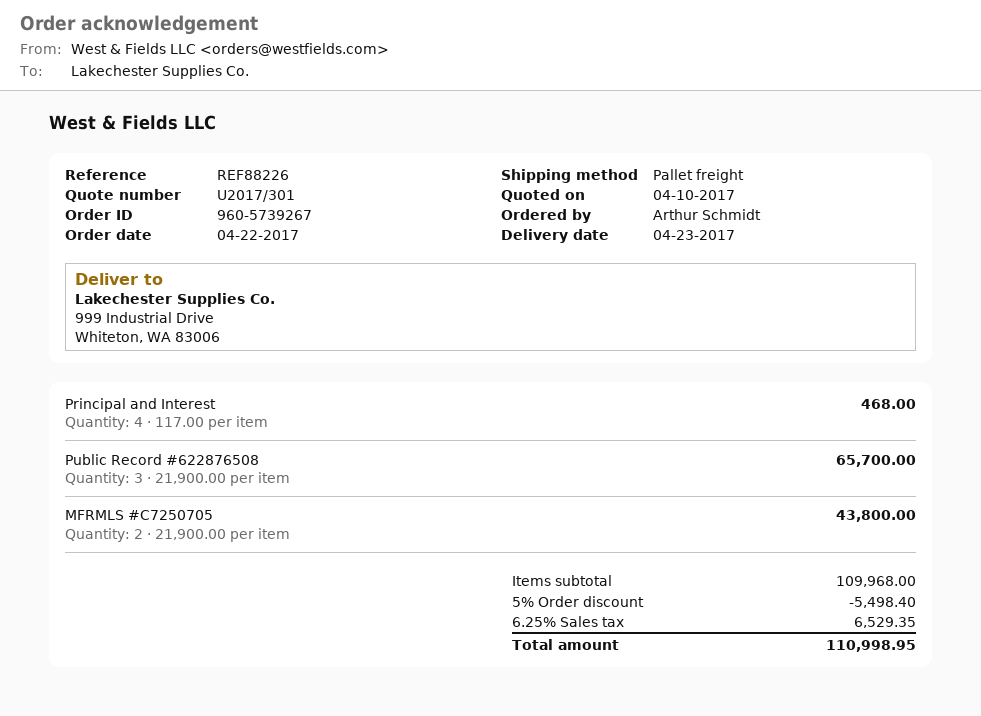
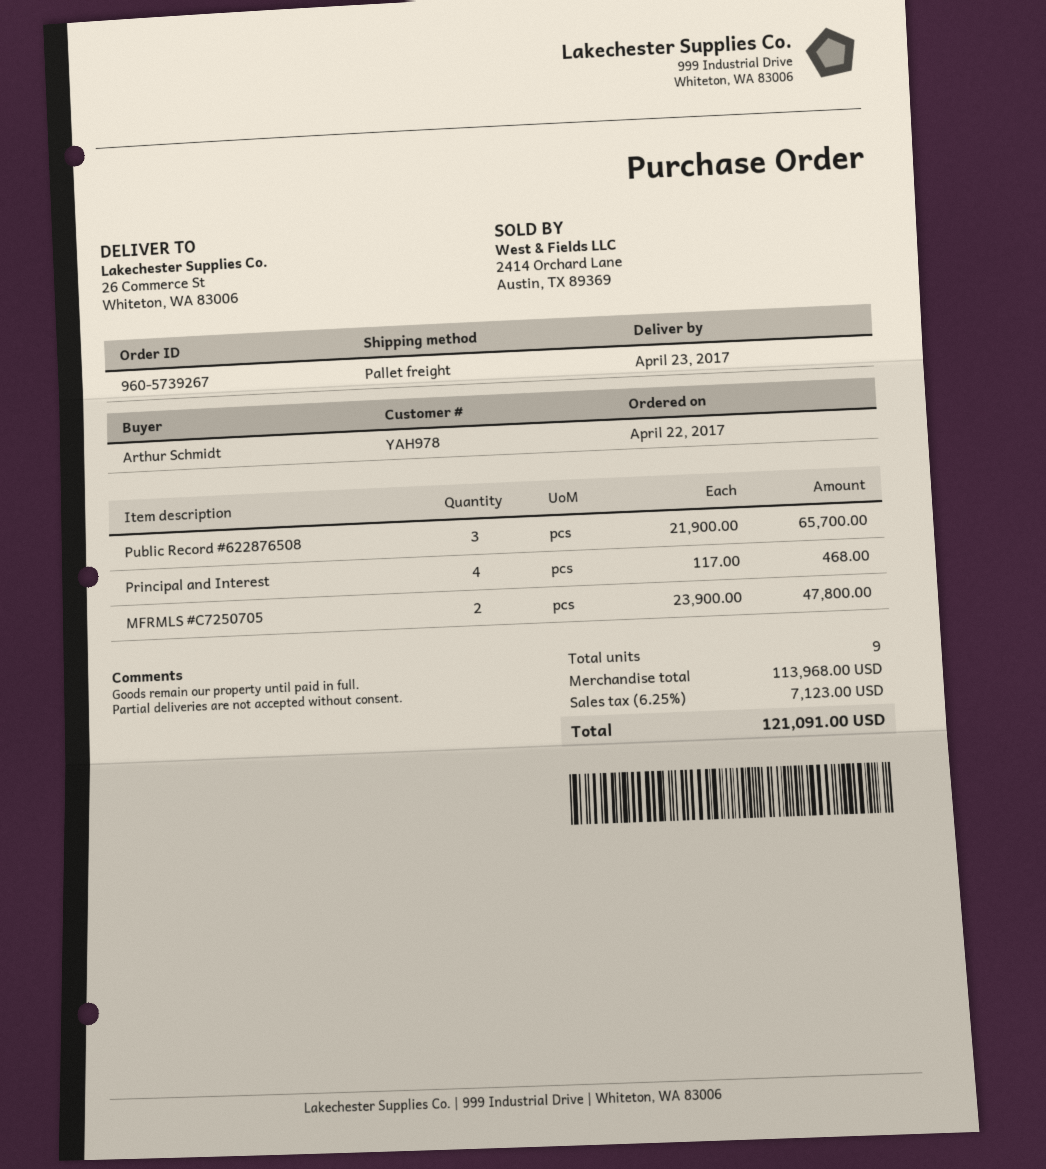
ship to: 999 Industrial Drive, Whiteton, WA 83006 -> 26 Commerce St, Whiteton, WA 83006
MFRMLS #C7250705: 2 x 21900.00 = 43800.00 -> 2 x 23900.00 = 47800.00
subtotal: 109968.00 -> 113968.00
discount: 5% = 5498.40 -> none
tax: 6.25% = 6529.35 -> 6.25% = 7123.00
total: 110998.95 -> 121091.00

